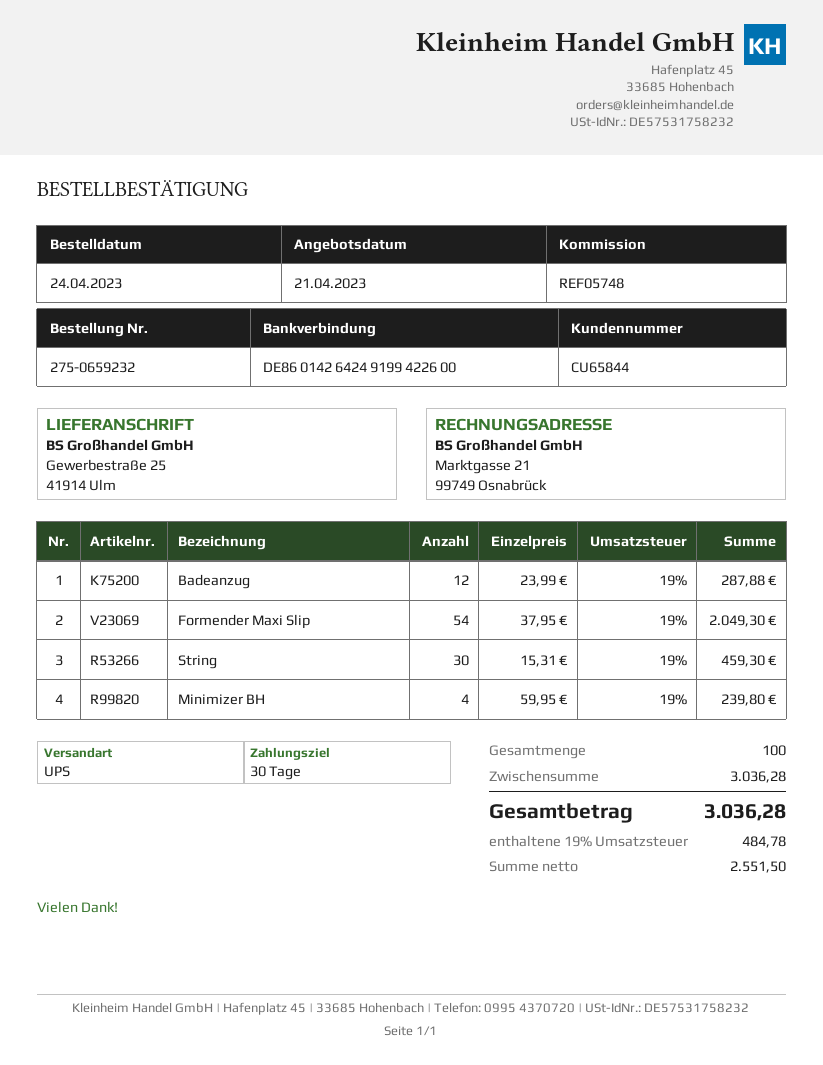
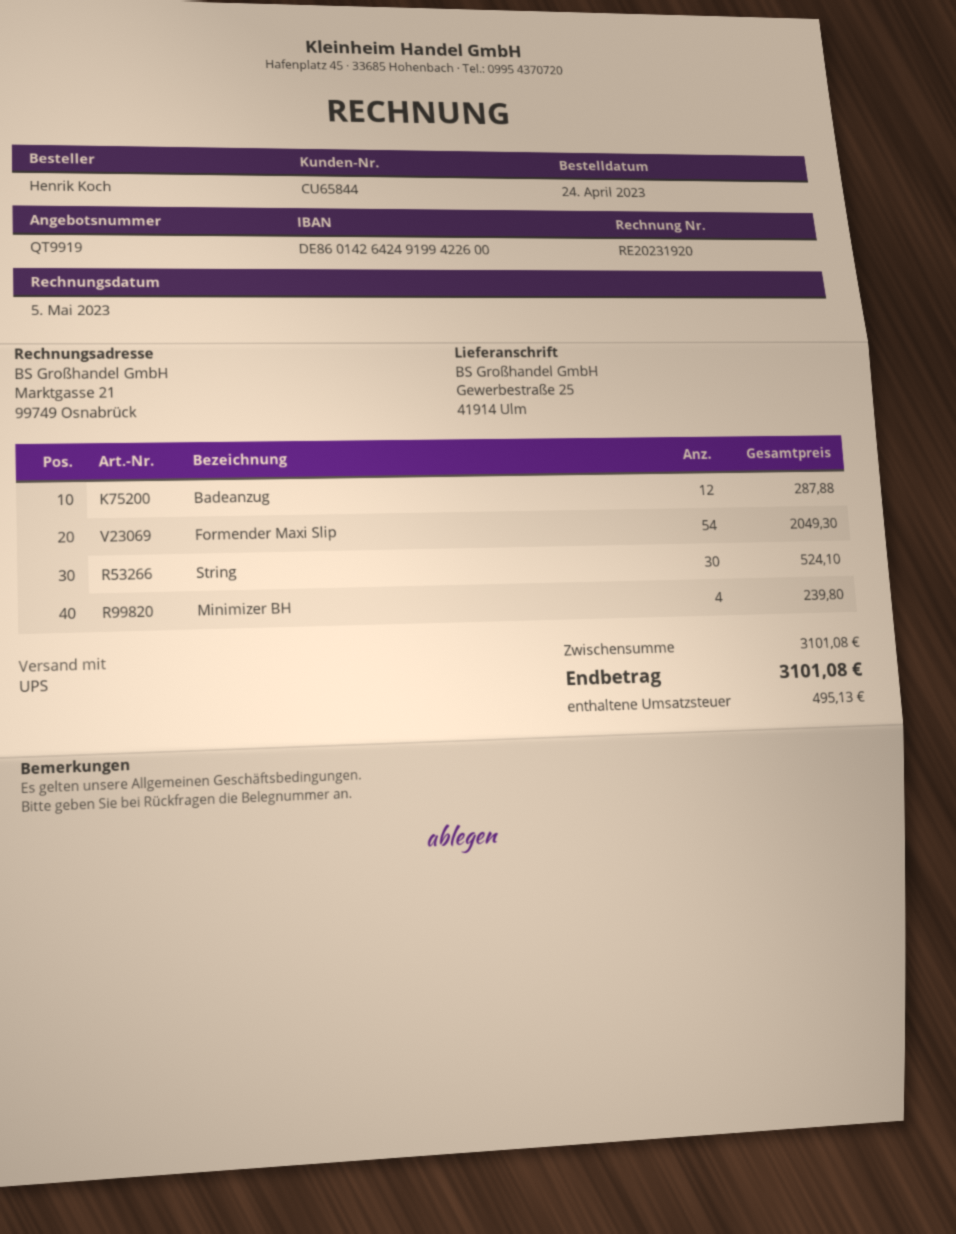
String: 30 for 459.30 -> 30 for 524.10
subtotal: 3036.28 -> 3101.08
tax: 484.78 -> 495.13
total: 3036.28 -> 3101.08

